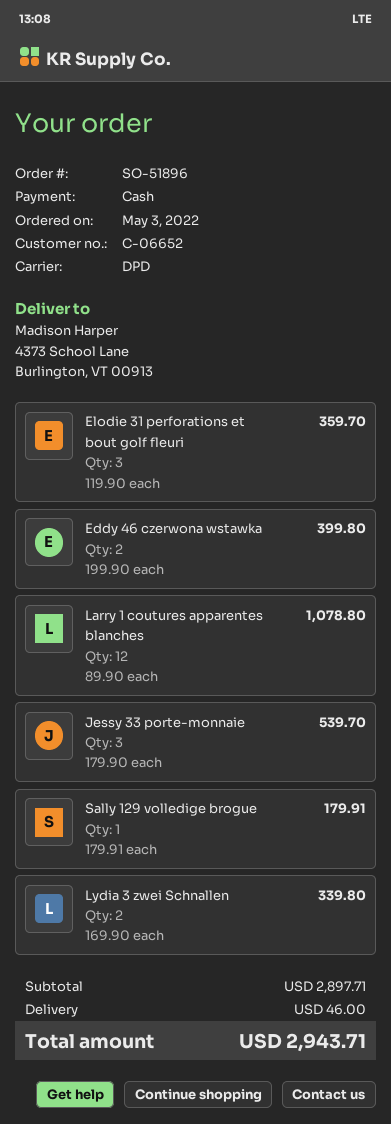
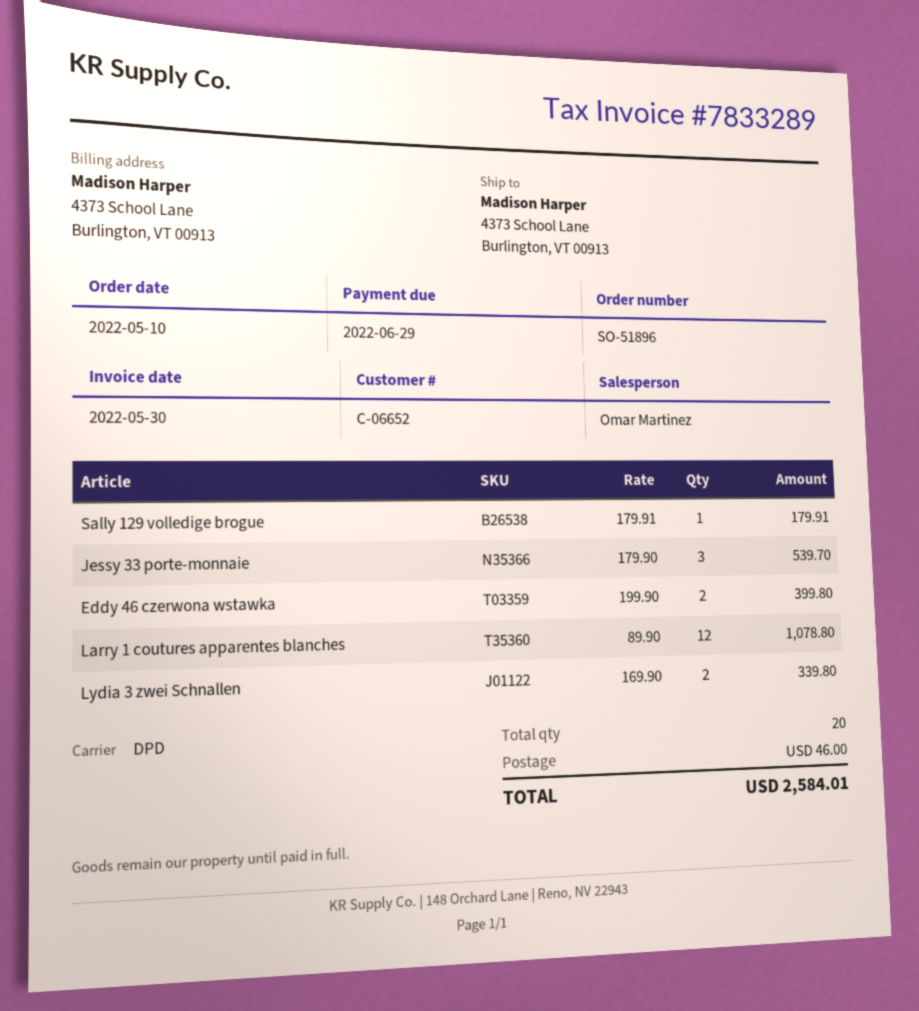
order date: 2022-05-03 -> 2022-05-10
Elodie 31 perforations et bout golf fleuri: 3 x 119.90 = 359.70 -> none
total: 2943.71 -> 2584.01

